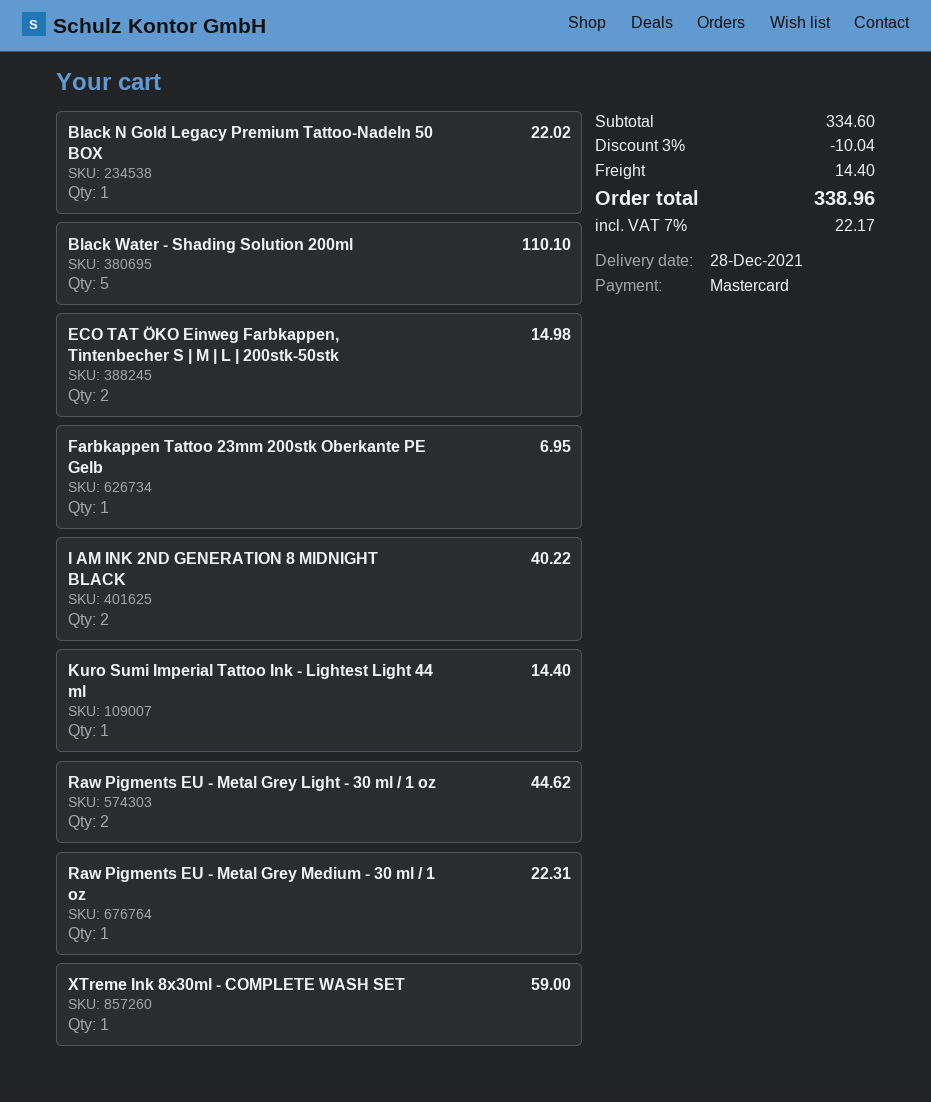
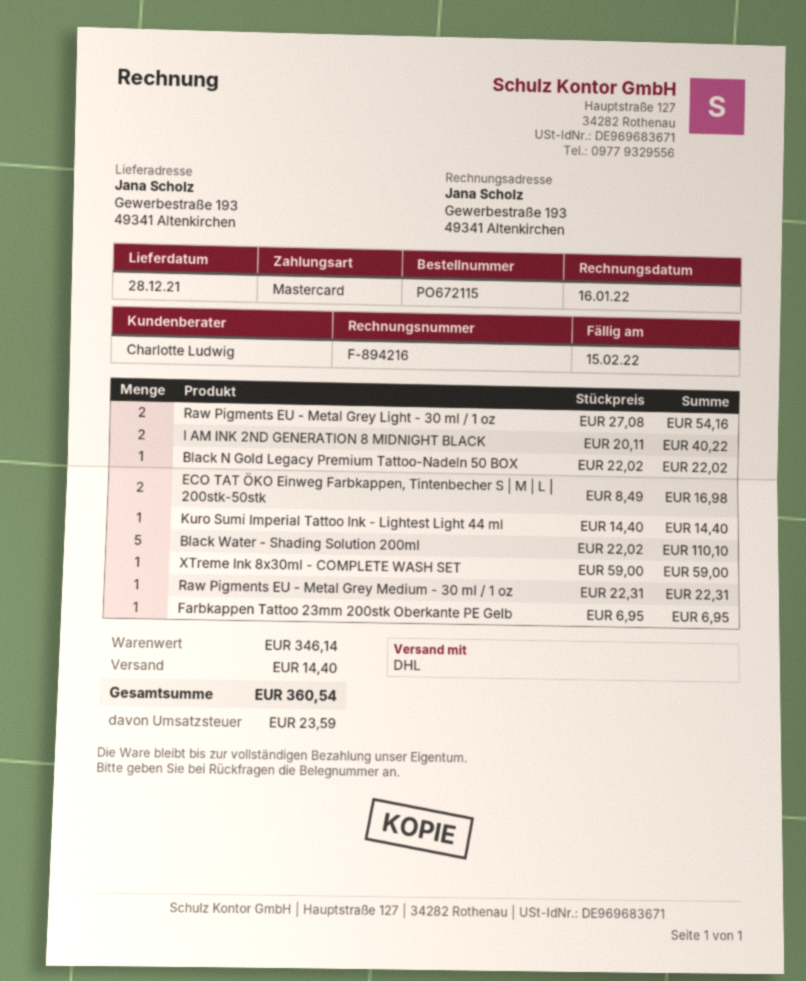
ECO TAT ÖKO Einweg Farbkappen, Tintenbecher S | M | L | 200stk-50stk: 2 for 14.98 -> 2 for 16.98
Raw Pigments EU - Metal Grey Light - 30 ml / 1 oz: 2 for 44.62 -> 2 for 54.16
subtotal: 334.60 -> 346.14
discount: 3% = 10.04 -> none
tax: 22.17 -> 23.59
total: 338.96 -> 360.54

